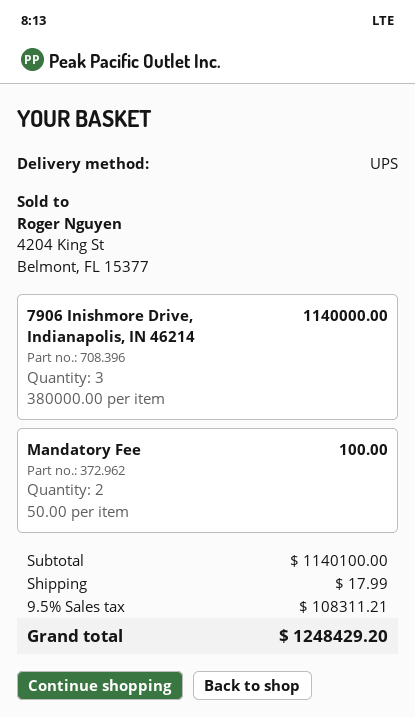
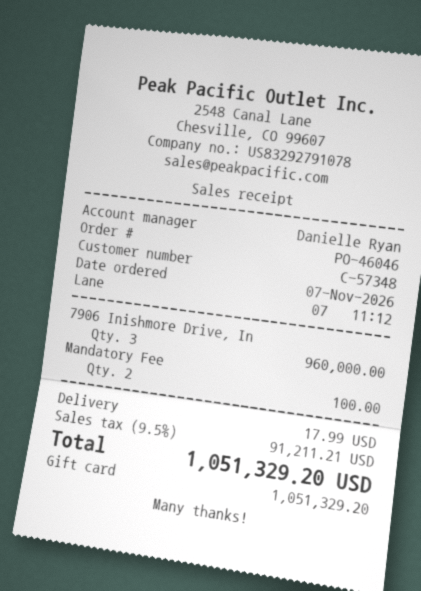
7906 Inishmore Drive, Indianapolis, IN 46214: 3 for 1140000.00 -> 3 for 960000.00
tax: 9.5% = 108311.21 -> 9.5% = 91211.21
total: 1248429.20 -> 1051329.20

